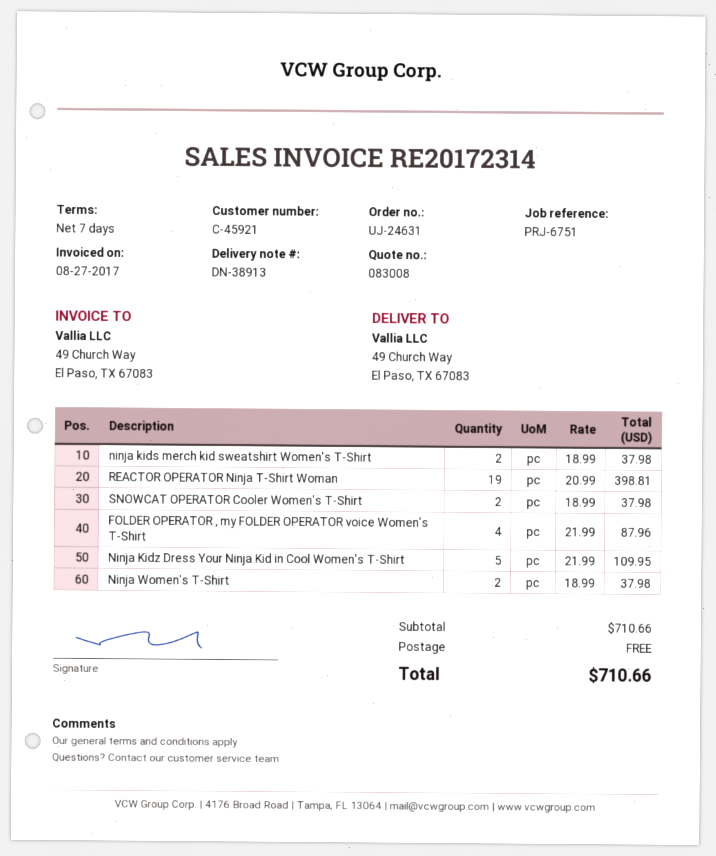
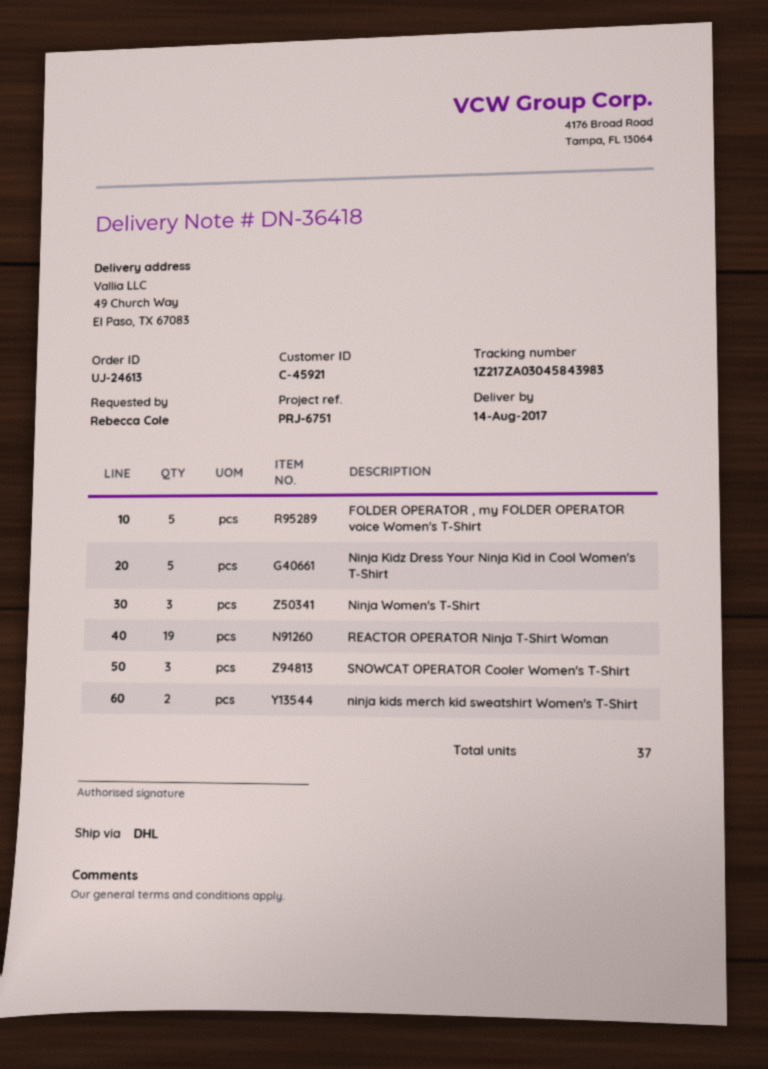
order number: UJ-24631 -> UJ-24613
delivery note number: DN-38913 -> DN-36418
SNOWCAT OPERATOR Cooler Women's T-Shirt: 2 -> 3
FOLDER OPERATOR , my FOLDER OPERATOR voice Women's T-Shirt: 4 -> 5
Ninja Women's T-Shirt: 2 -> 3

